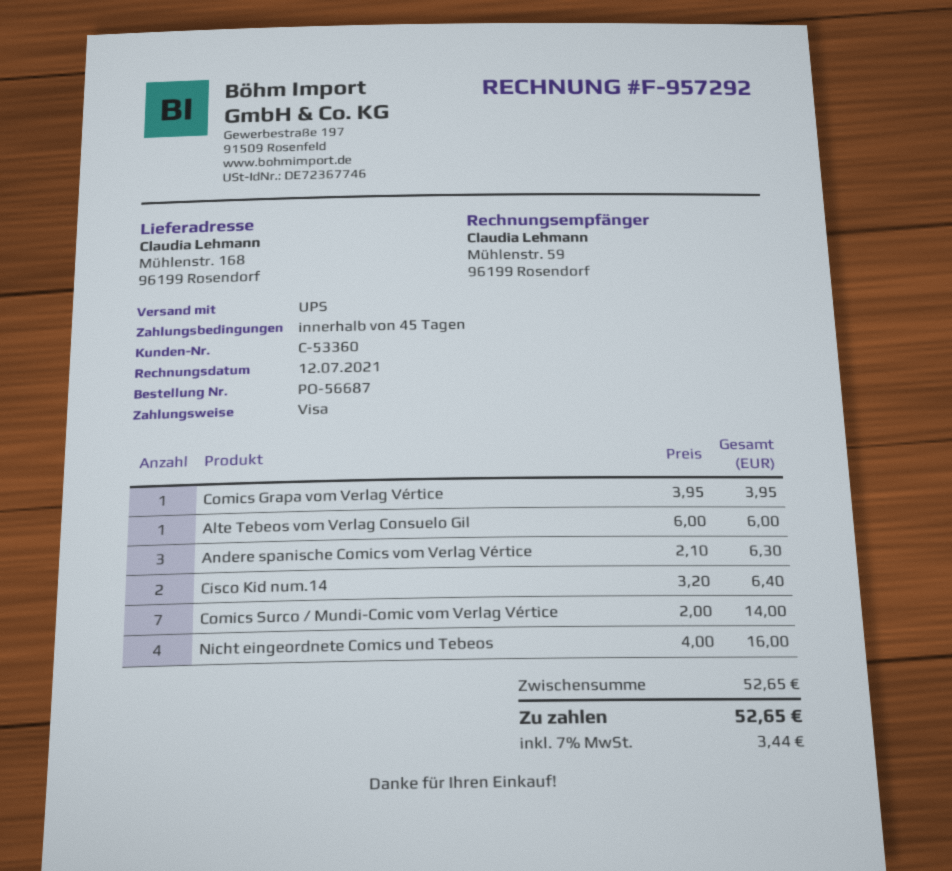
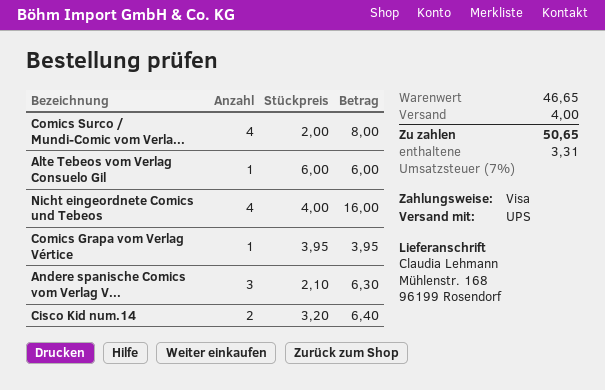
Comics Surco / Mundi-Comic vom Verlag Vértice: 7 x 2.00 = 14.00 -> 4 x 2.00 = 8.00
subtotal: 52.65 -> 46.65
shipping: none -> 4.00
tax: 7% = 3.44 -> 7% = 3.31
total: 52.65 -> 50.65

